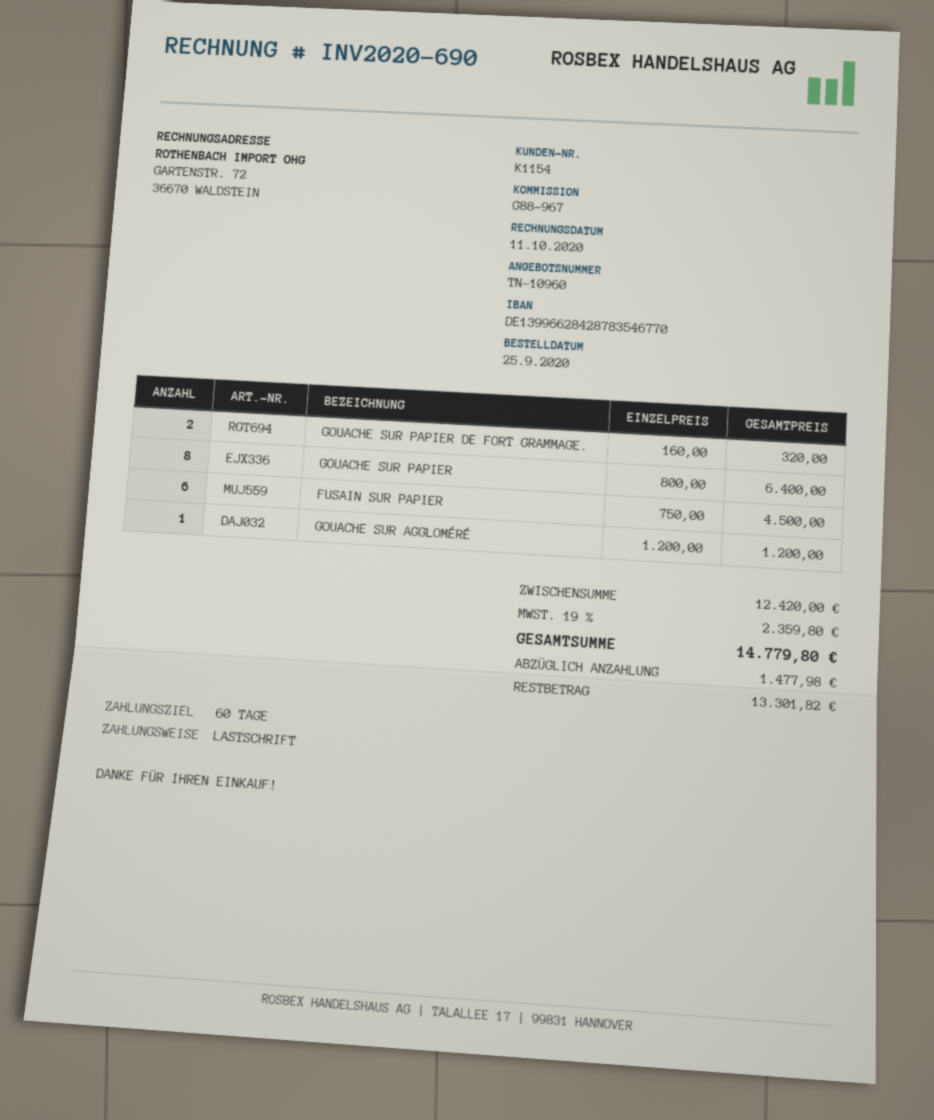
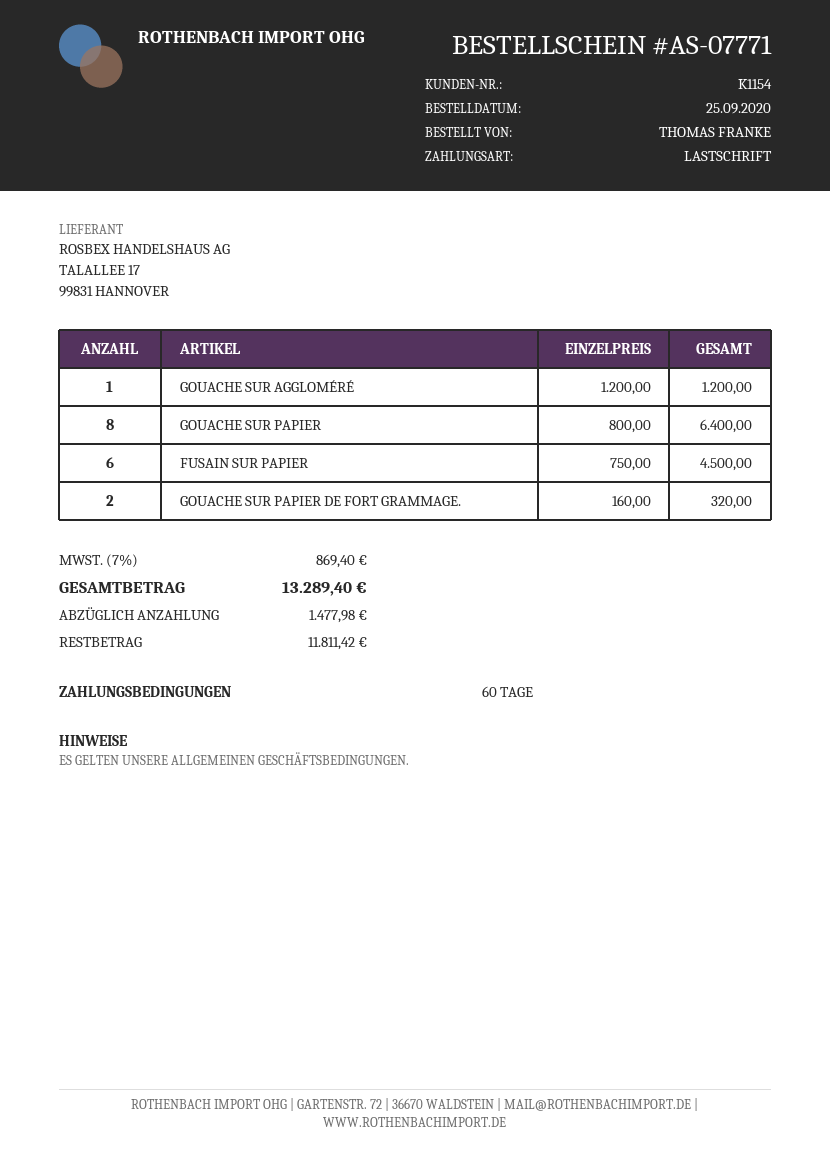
tax: 19% = 2359.80 -> 7% = 869.40
total: 14779.80 -> 13289.40
balance: 13301.82 -> 11811.42

